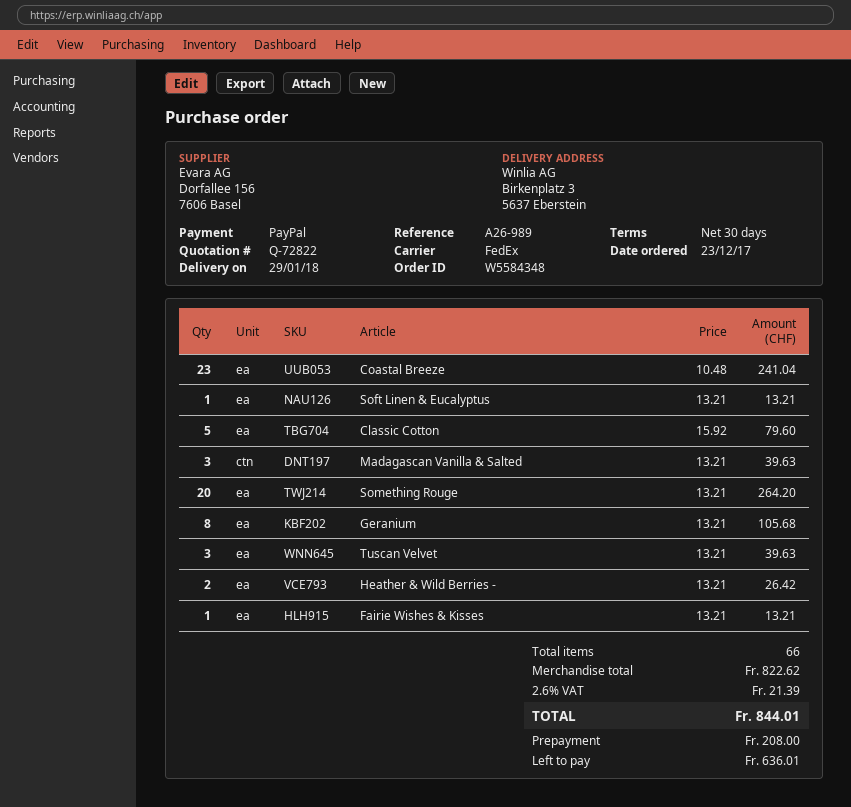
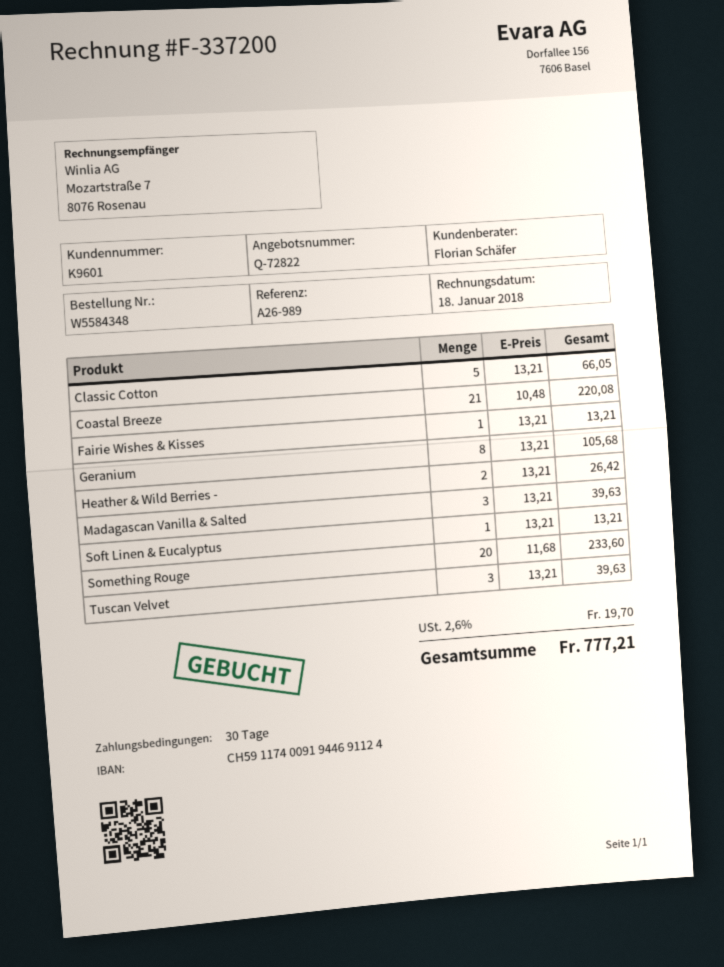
Coastal Breeze: 23 x 10.48 = 241.04 -> 21 x 10.48 = 220.08
Classic Cotton: 5 x 15.92 = 79.60 -> 5 x 13.21 = 66.05
Something Rouge: 20 x 13.21 = 264.20 -> 20 x 11.68 = 233.60
tax: 2.6% = 21.39 -> 2.6% = 19.70
total: 844.01 -> 777.21

